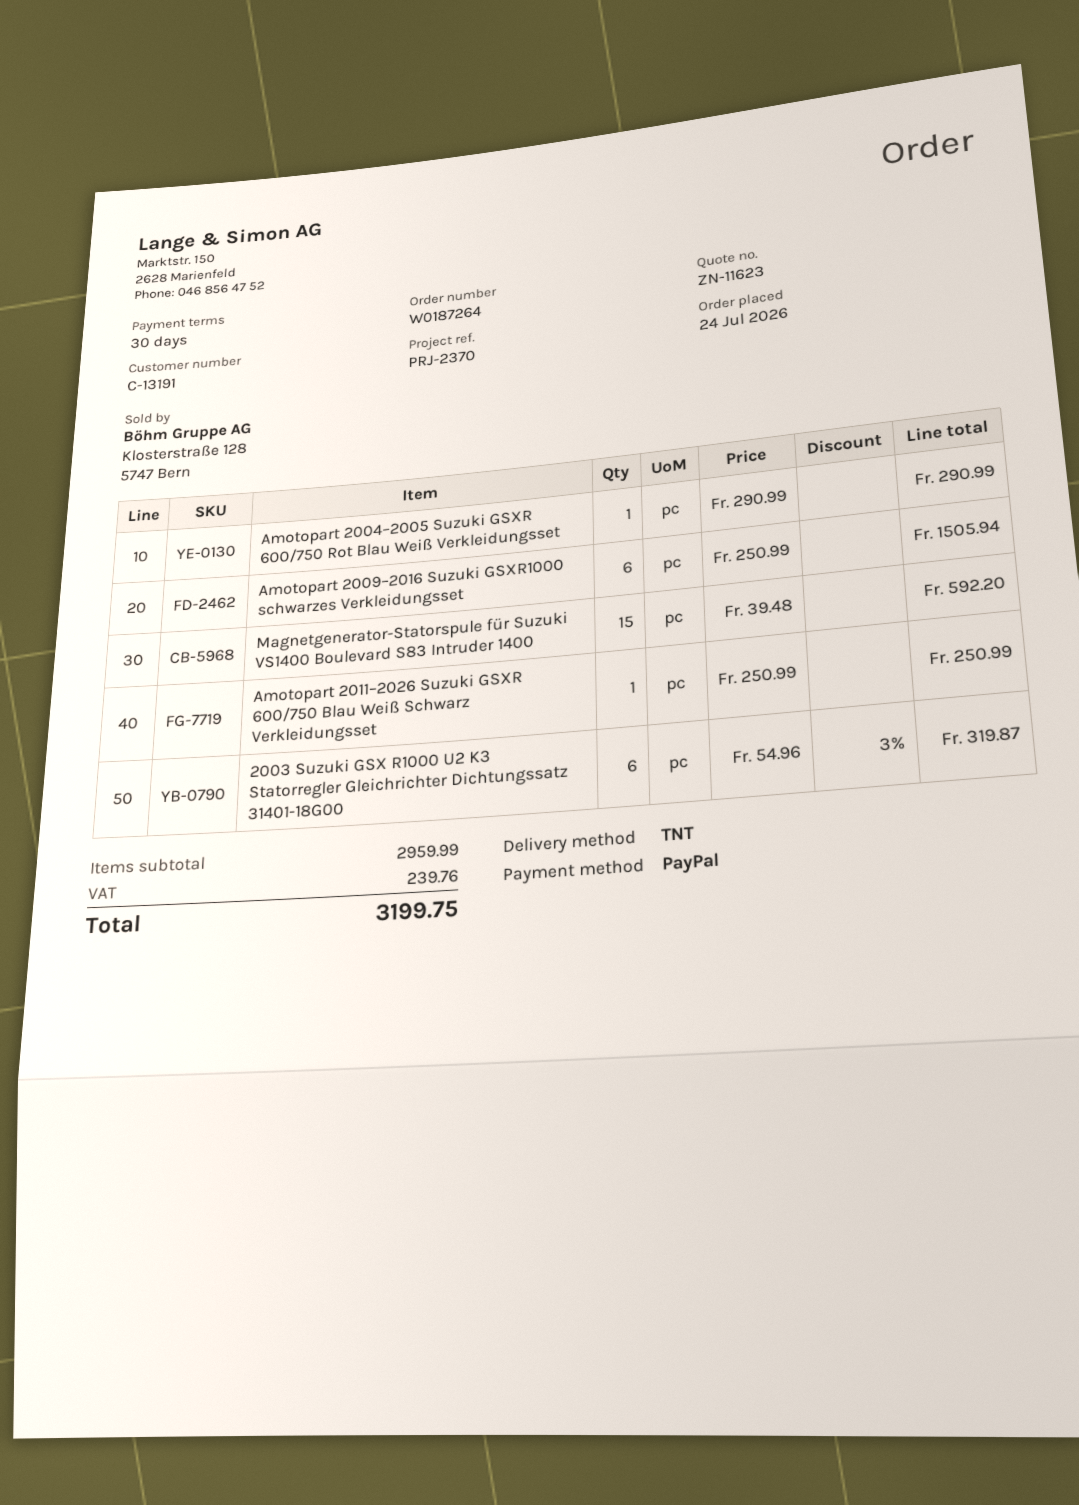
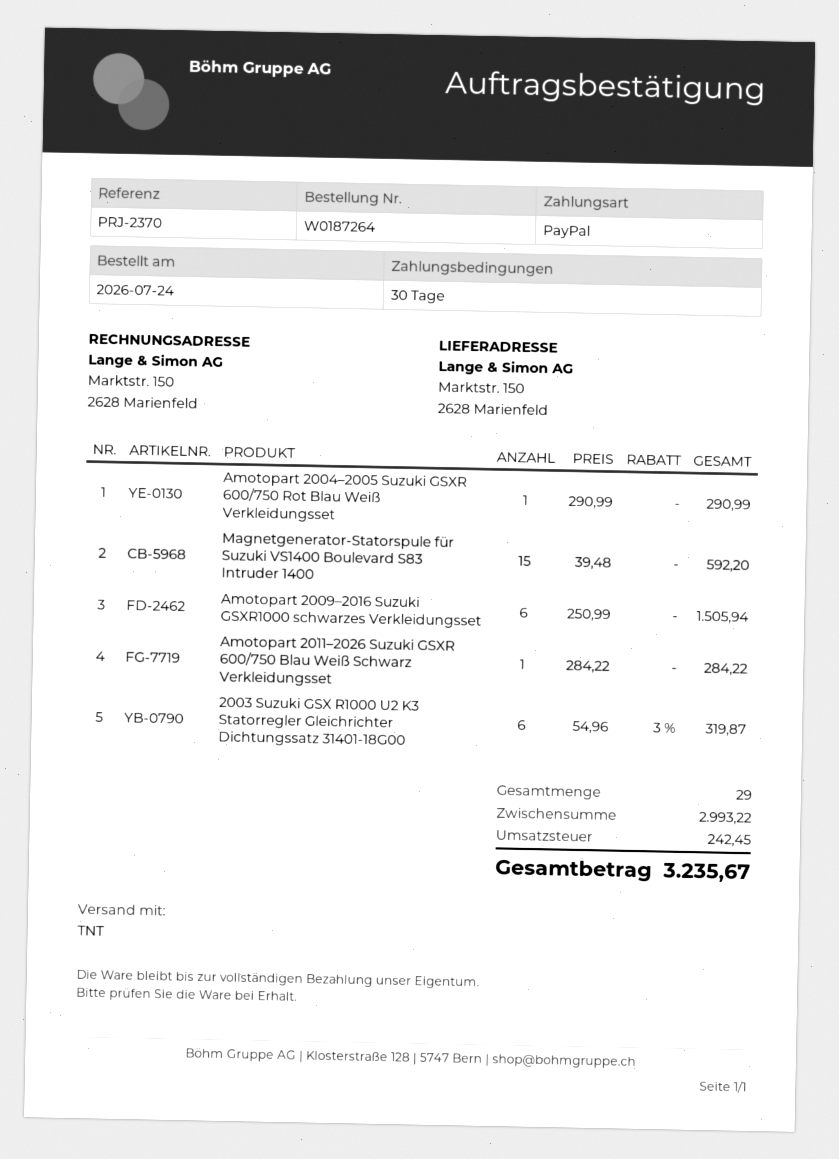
Amotopart 2011–2026 Suzuki GSXR 600/750 Blau Weiß Schwarz Verkleidungsset: 1 x 250.99 = 250.99 -> 1 x 284.22 = 284.22
subtotal: 2959.99 -> 2993.22
tax: 239.76 -> 242.45
total: 3199.75 -> 3235.67

